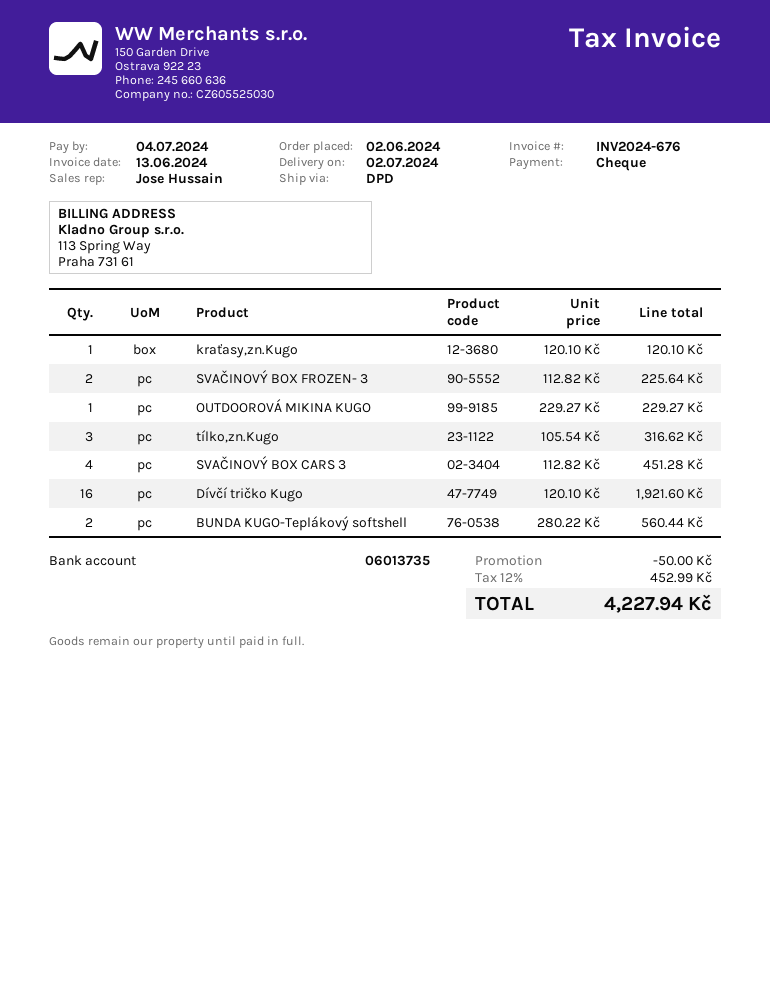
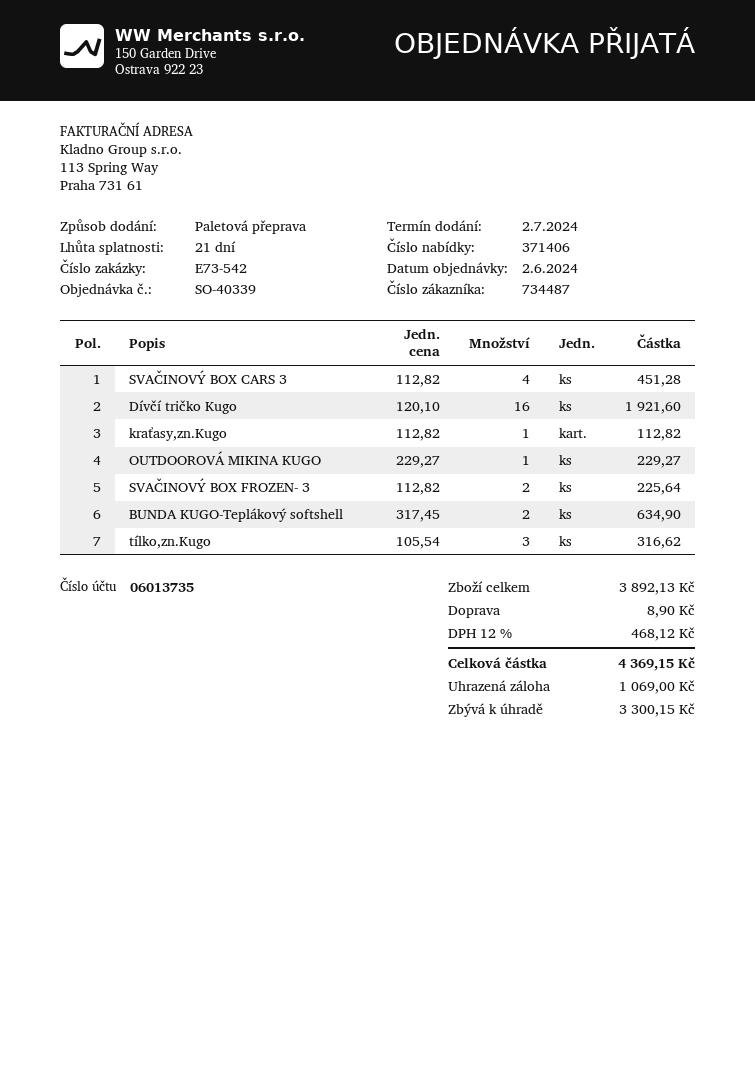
shipping method: DPD -> pallet freight
kraťasy,zn.Kugo: 1 x 120.10 = 120.10 -> 1 x 112.82 = 112.82
BUNDA KUGO-Teplákový softshell: 2 x 280.22 = 560.44 -> 2 x 317.45 = 634.90
discount: 50.00 -> none
shipping: none -> 8.90
tax: 12% = 452.99 -> 12% = 468.12
total: 4227.94 -> 4369.15

